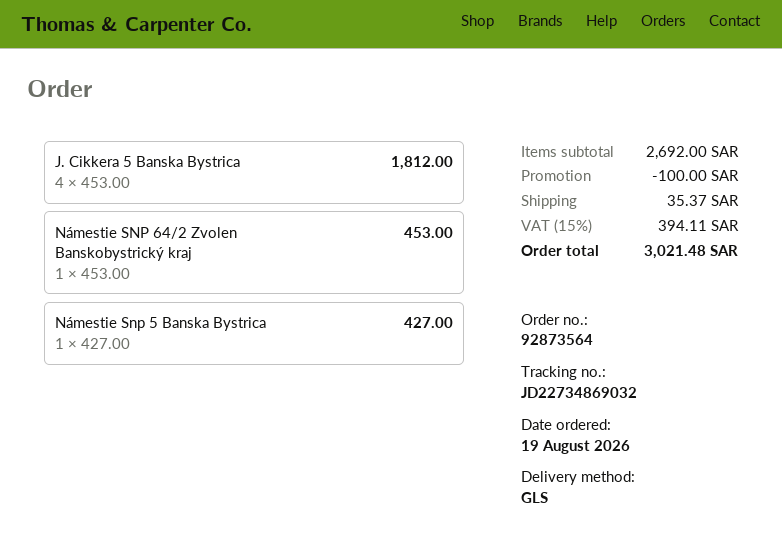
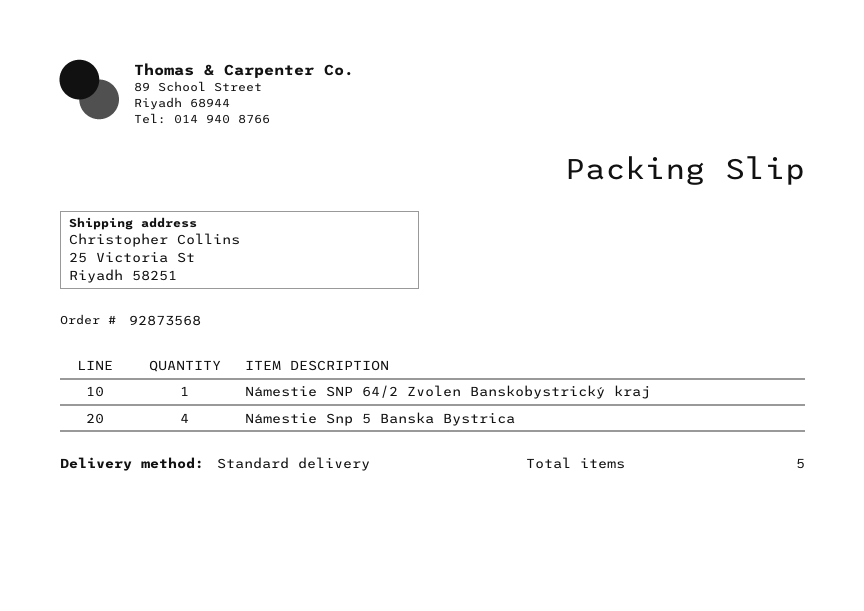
order number: 92873564 -> 92873568
shipping method: GLS -> standard
J. Cikkera 5 Banska Bystrica: 4 -> none
Námestie Snp 5 Banska Bystrica: 1 -> 4

